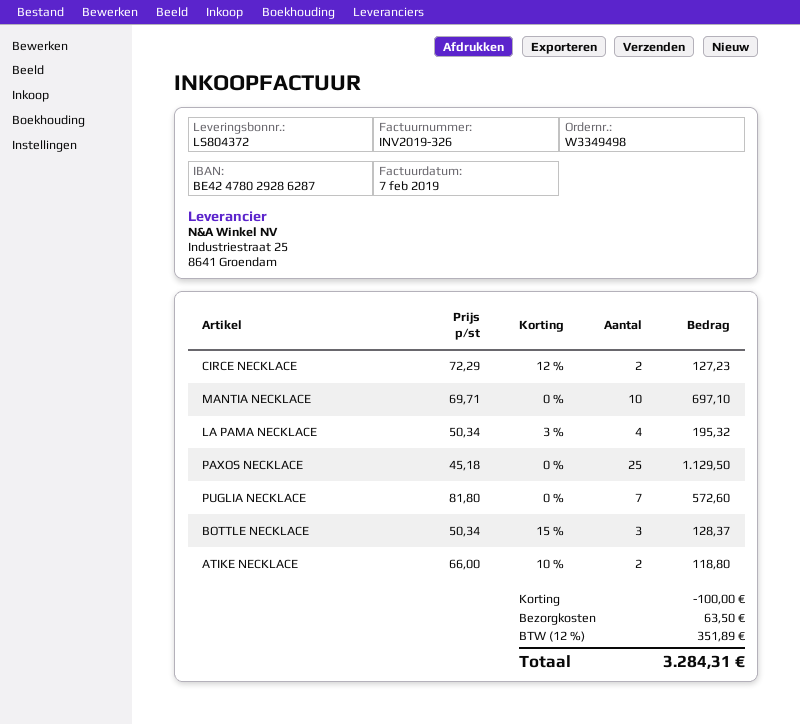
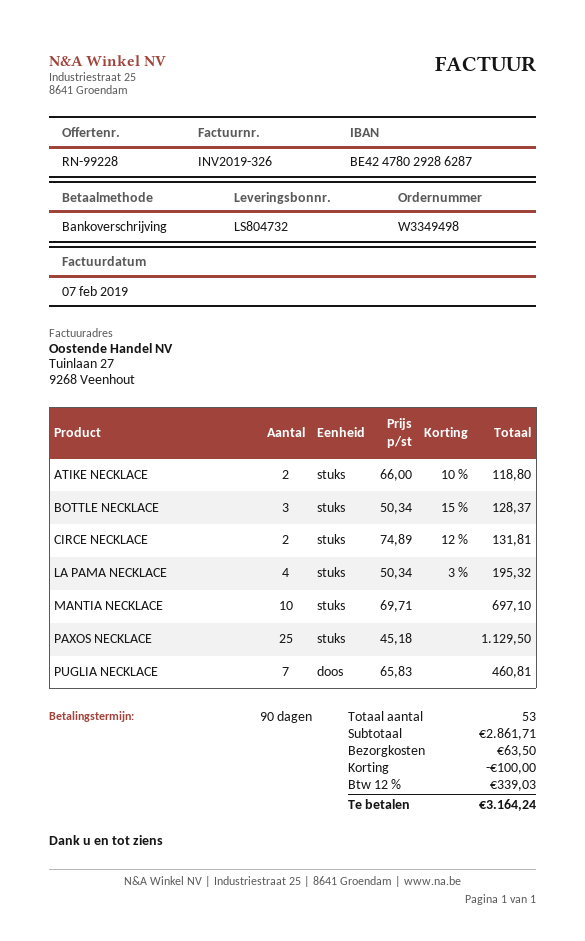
delivery note number: LS804372 -> LS804732
CIRCE NECKLACE: 2 x 72.29 - 12% = 127.23 -> 2 x 74.89 - 12% = 131.81
PUGLIA NECKLACE: 7 x 81.80 = 572.60 -> 7 x 65.83 = 460.81
tax: 12% = 351.89 -> 12% = 339.03
total: 3284.31 -> 3164.24

